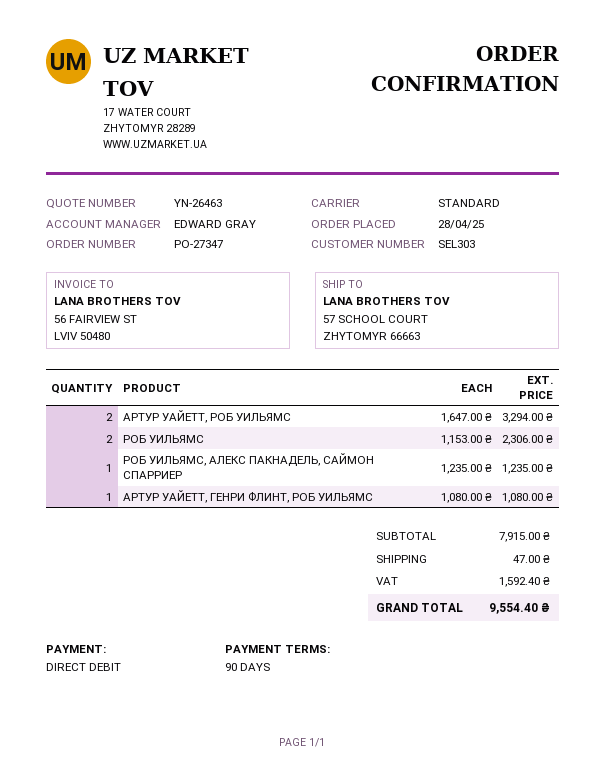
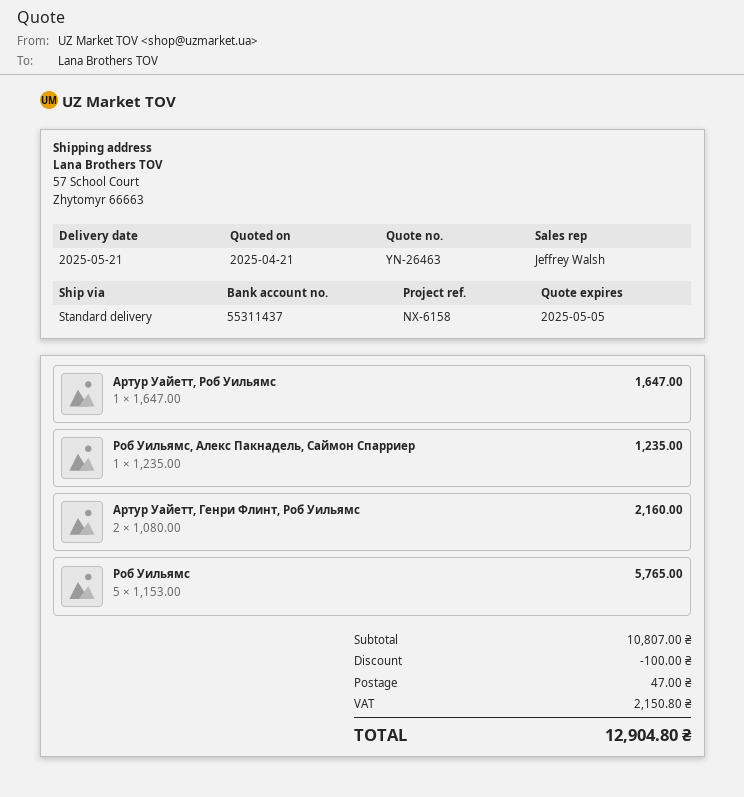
sales rep: EDWARD GRAY -> Jeffrey Walsh
АРТУР УАЙЕТТ, РОБ УИЛЬЯМС: 2 x 1647.00 = 3294.00 -> 1 x 1647.00 = 1647.00
РОБ УИЛЬЯМС: 2 x 1153.00 = 2306.00 -> 5 x 1153.00 = 5765.00
АРТУР УАЙЕТТ, ГЕНРИ ФЛИНТ, РОБ УИЛЬЯМС: 1 x 1080.00 = 1080.00 -> 2 x 1080.00 = 2160.00
subtotal: 7915.00 -> 10807.00
discount: none -> 100.00
tax: 1592.40 -> 2150.80
total: 9554.40 -> 12904.80

